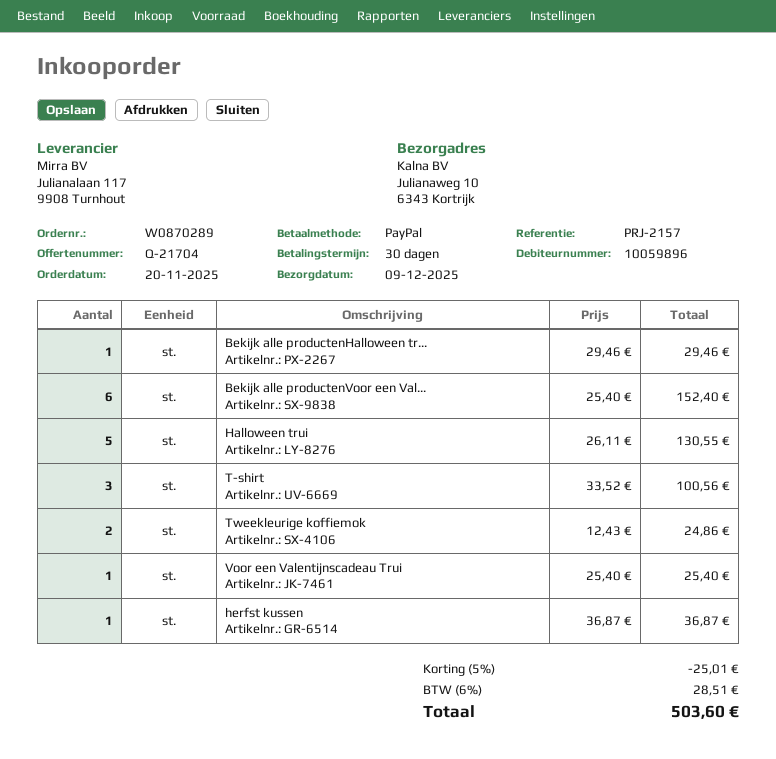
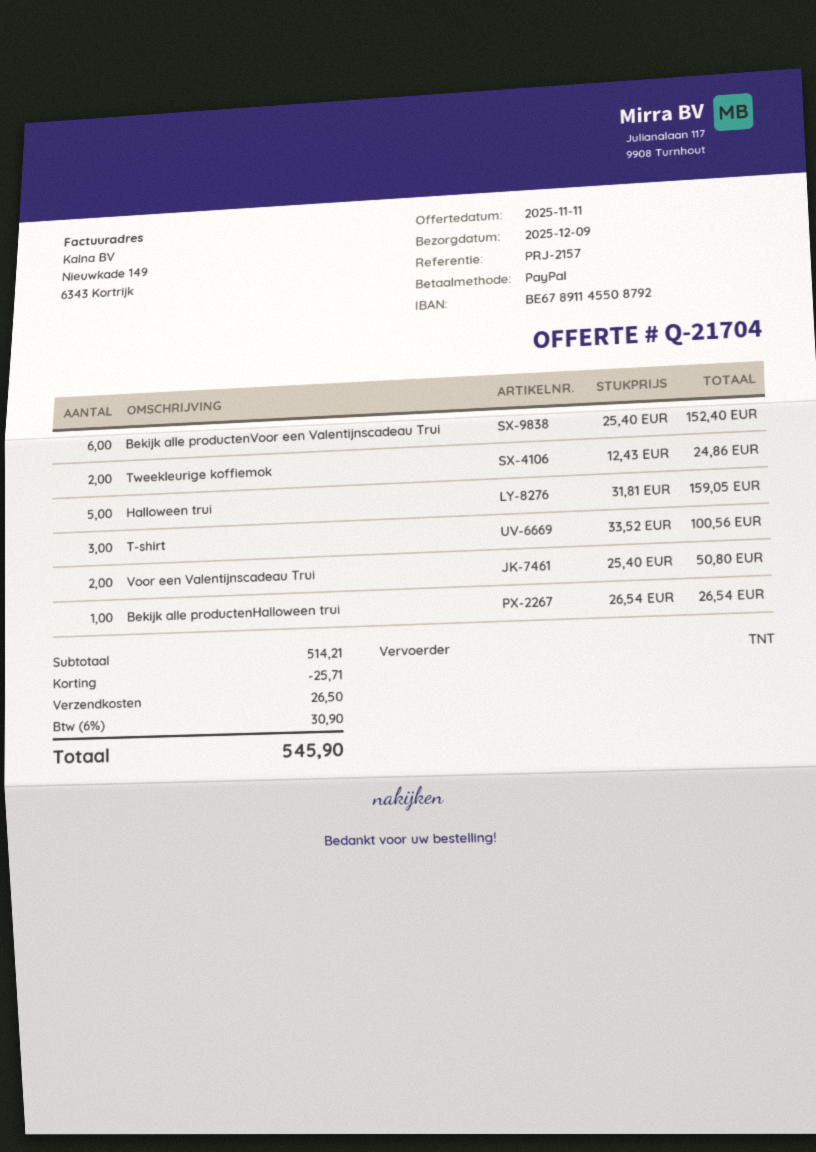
Bekijk alle productenHalloween tr...: 1 x 29.46 = 29.46 -> 1 x 26.54 = 26.54
Halloween trui: 5 x 26.11 = 130.55 -> 5 x 31.81 = 159.05
Voor een Valentijnscadeau Trui: 1 x 25.40 = 25.40 -> 2 x 25.40 = 50.80
herfst kussen: 1 x 36.87 = 36.87 -> none
discount: 25.01 -> 25.71
shipping: none -> 26.50
tax: 6% = 28.51 -> 6% = 30.90
total: 503.60 -> 545.90

